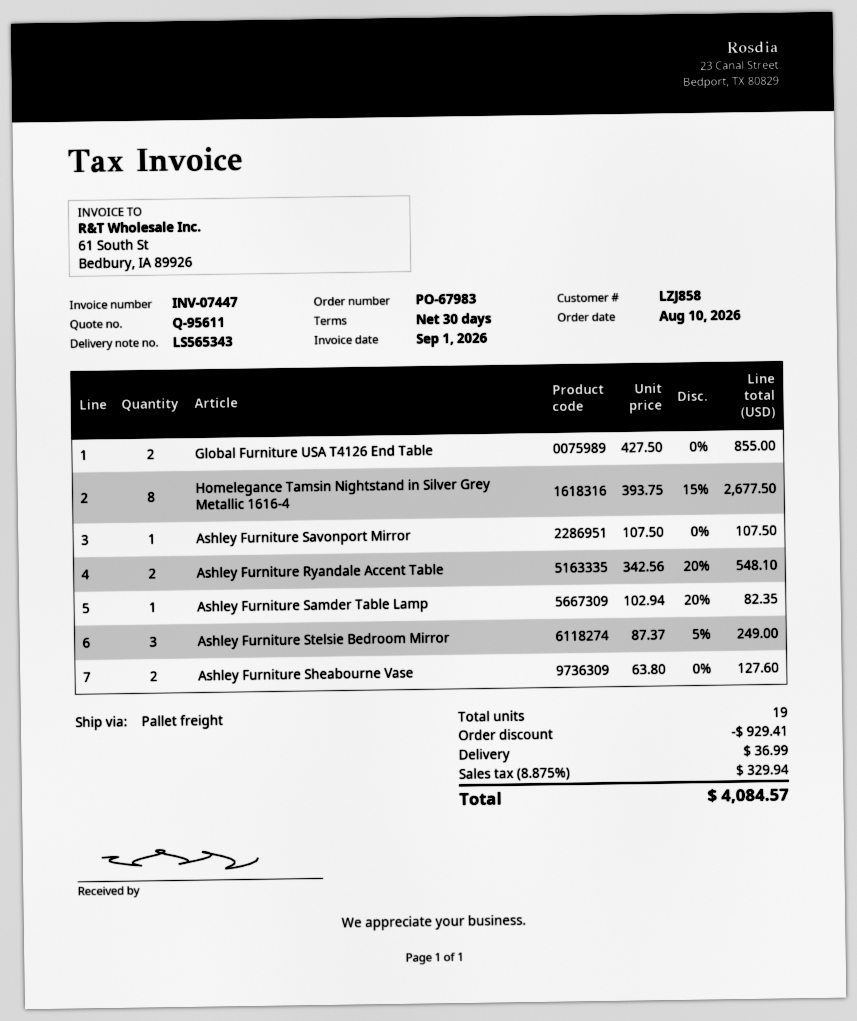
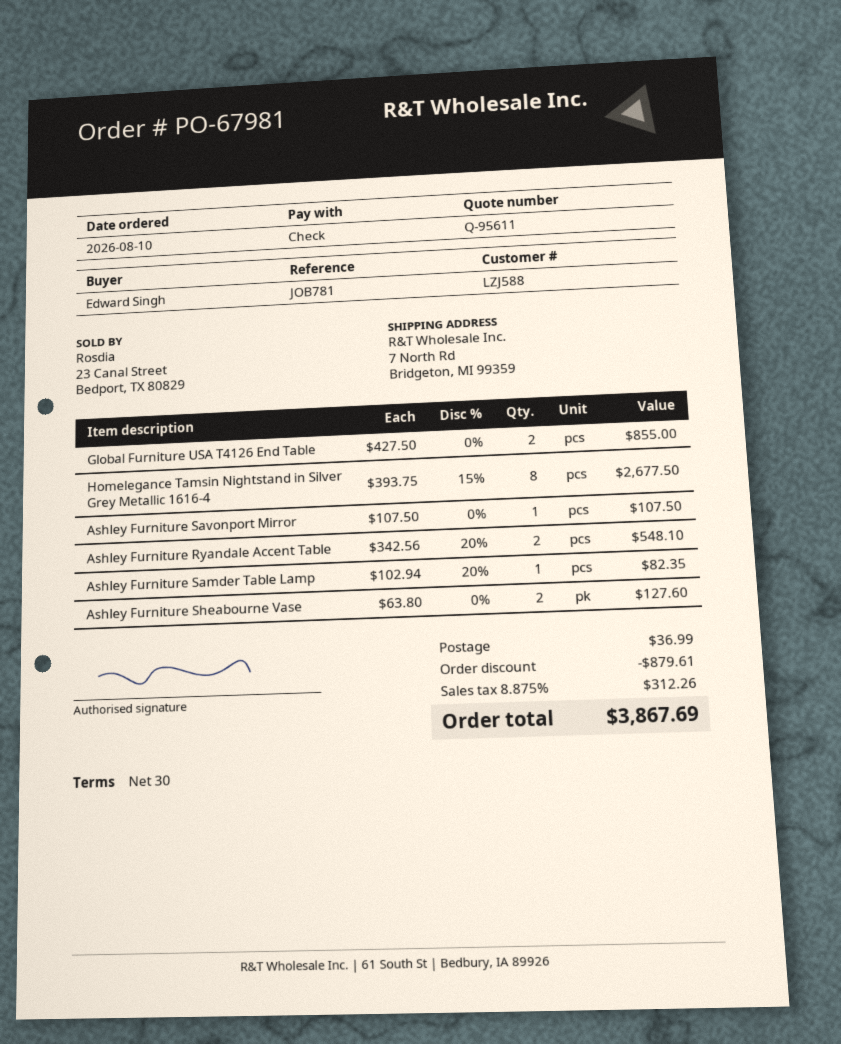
order number: PO-67983 -> PO-67981
customer number: LZJ858 -> LZJ588
Ashley Furniture Stelsie Bedroom Mirror: 3 x 87.37 - 5% = 249.00 -> none
discount: 929.41 -> 879.61
tax: 8.875% = 329.94 -> 8.875% = 312.26
total: 4084.57 -> 3867.69

